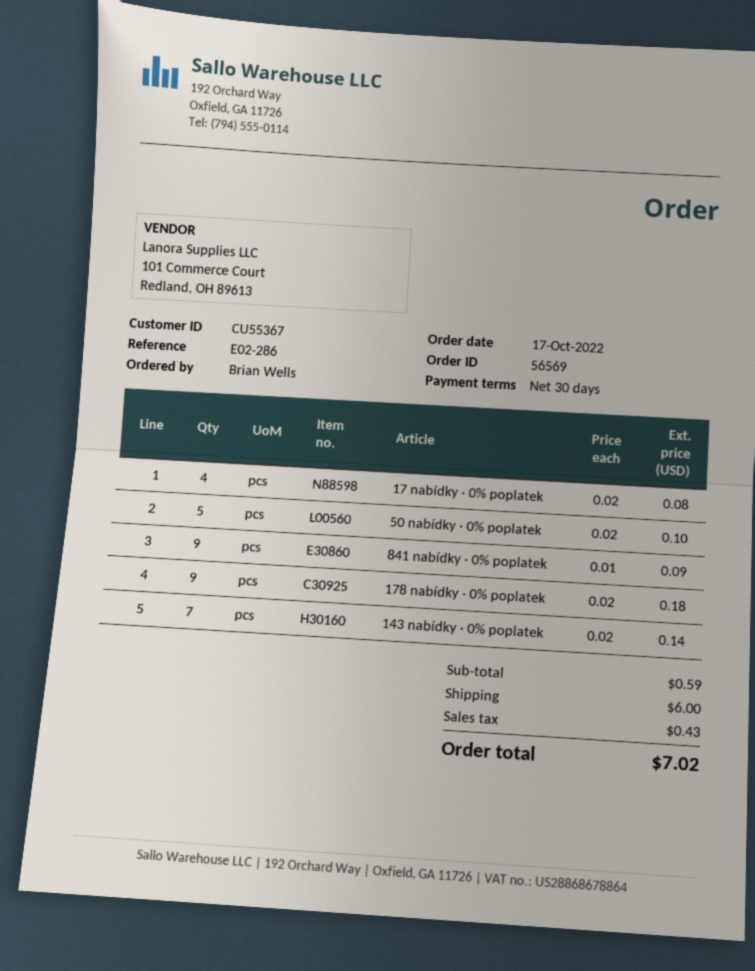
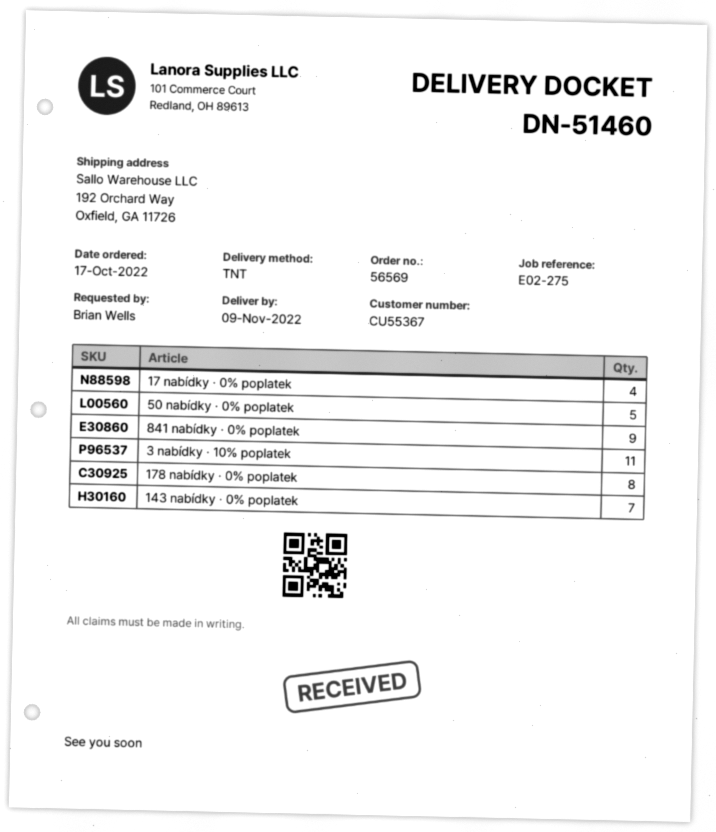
reference: E02-286 -> E02-275
178 nabídky · 0% poplatek: 9 -> 8
3 nabídky · 10% poplatek: none -> 11

